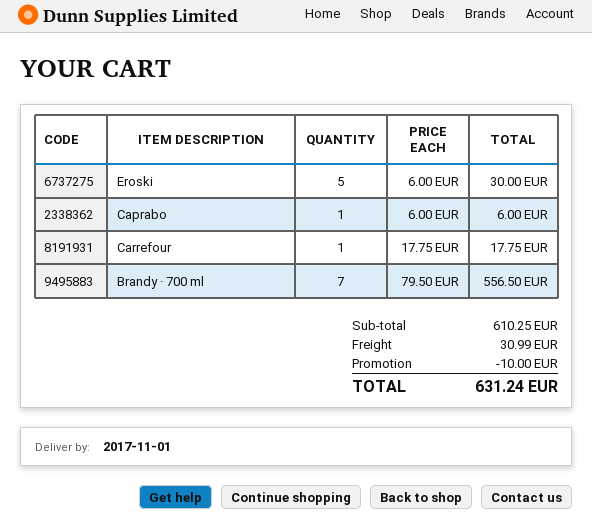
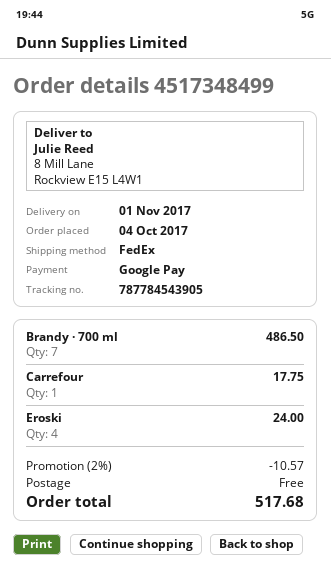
Eroski: 5 for 30.00 -> 4 for 24.00
Caprabo: 1 for 6.00 -> none
Brandy · 700 ml: 7 for 556.50 -> 7 for 486.50
discount: 10.00 -> 10.57
shipping: 30.99 -> 0.00
total: 631.24 -> 517.68

